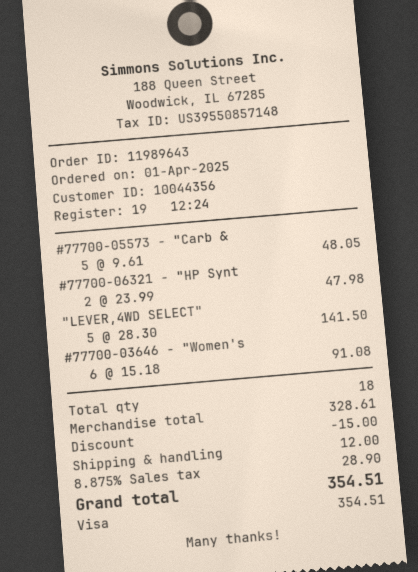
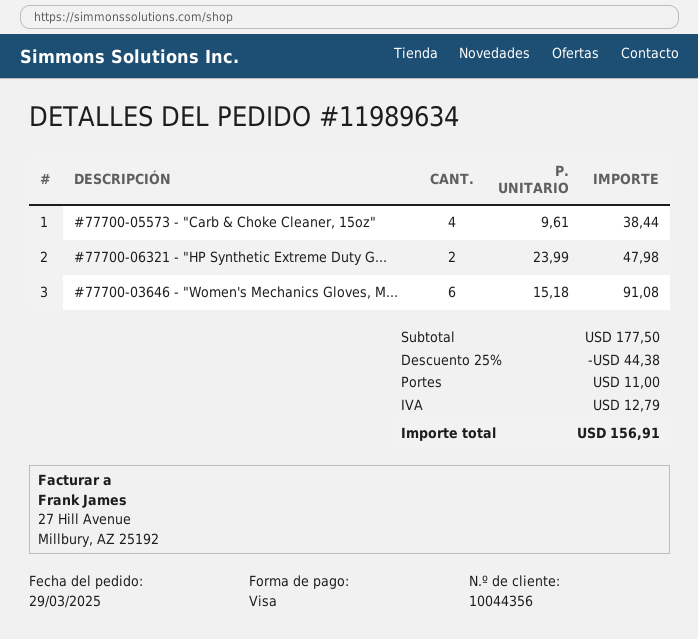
order number: 11989643 -> 11989634
order date: 2025-04-01 -> 2025-03-29
#77700-05573 - "Carb &: 5 x 9.61 = 48.05 -> 4 x 9.61 = 38.44
"LEVER,4WD SELECT": 5 x 28.30 = 141.50 -> none
subtotal: 328.61 -> 177.50
discount: 15.00 -> 44.38
shipping: 12.00 -> 11.00
tax: 28.90 -> 12.79
total: 354.51 -> 156.91

